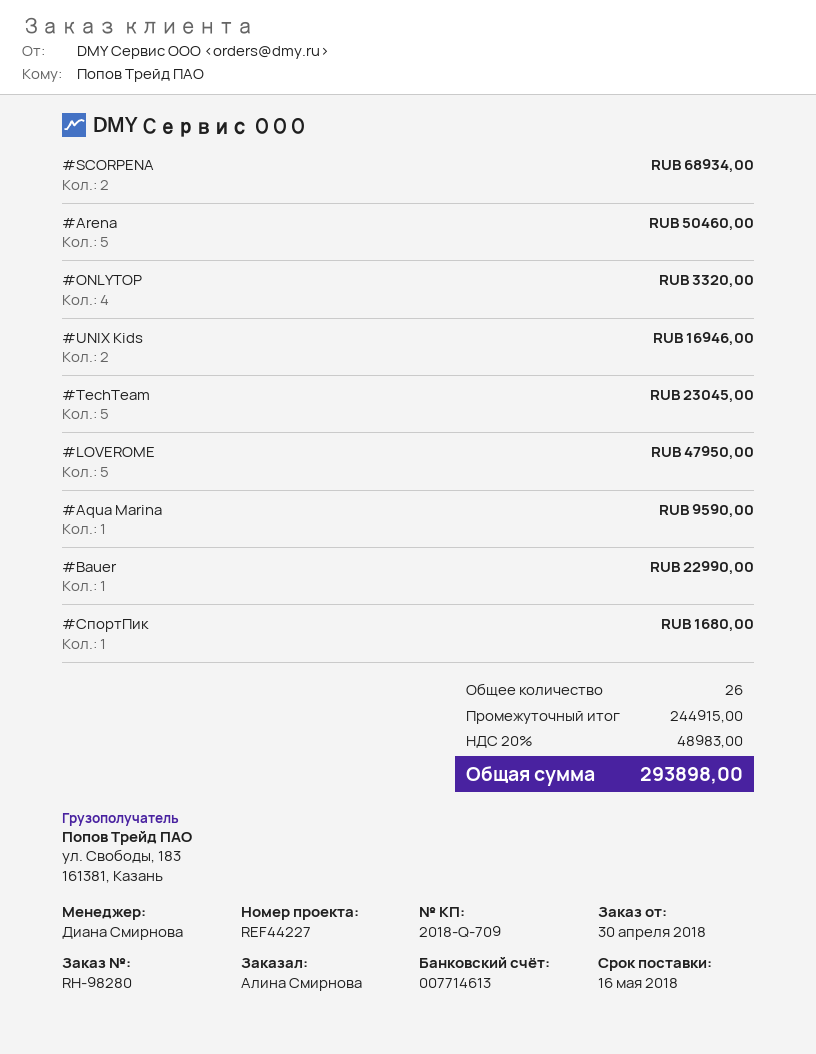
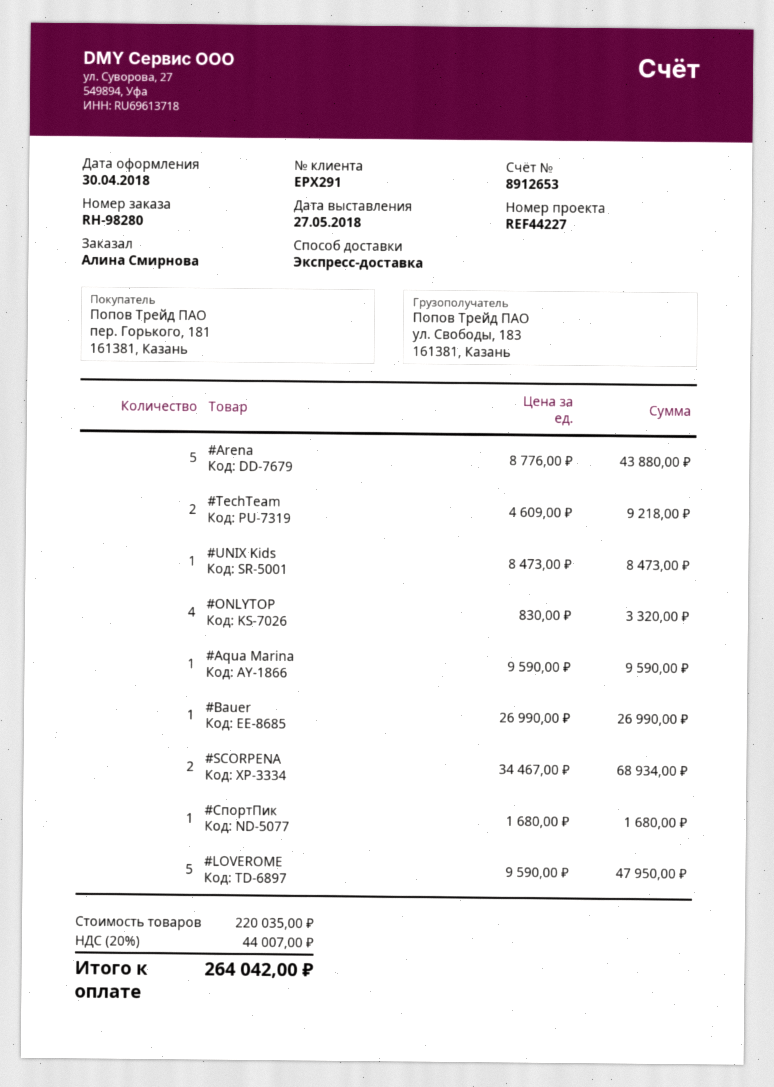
#Arena: 5 for 50460.00 -> 5 for 43880.00
#UNIX Kids: 2 for 16946.00 -> 1 for 8473.00
#TechTeam: 5 for 23045.00 -> 2 for 9218.00
#Bauer: 1 for 22990.00 -> 1 for 26990.00
subtotal: 244915.00 -> 220035.00
tax: 20% = 48983.00 -> 20% = 44007.00
total: 293898.00 -> 264042.00

